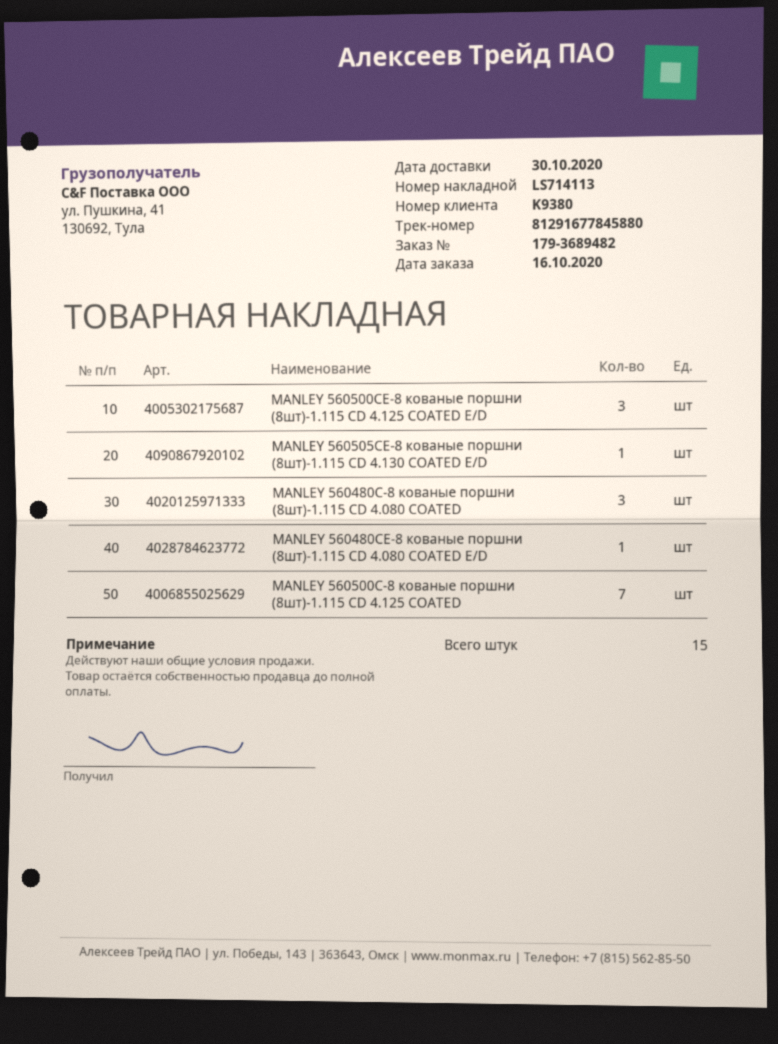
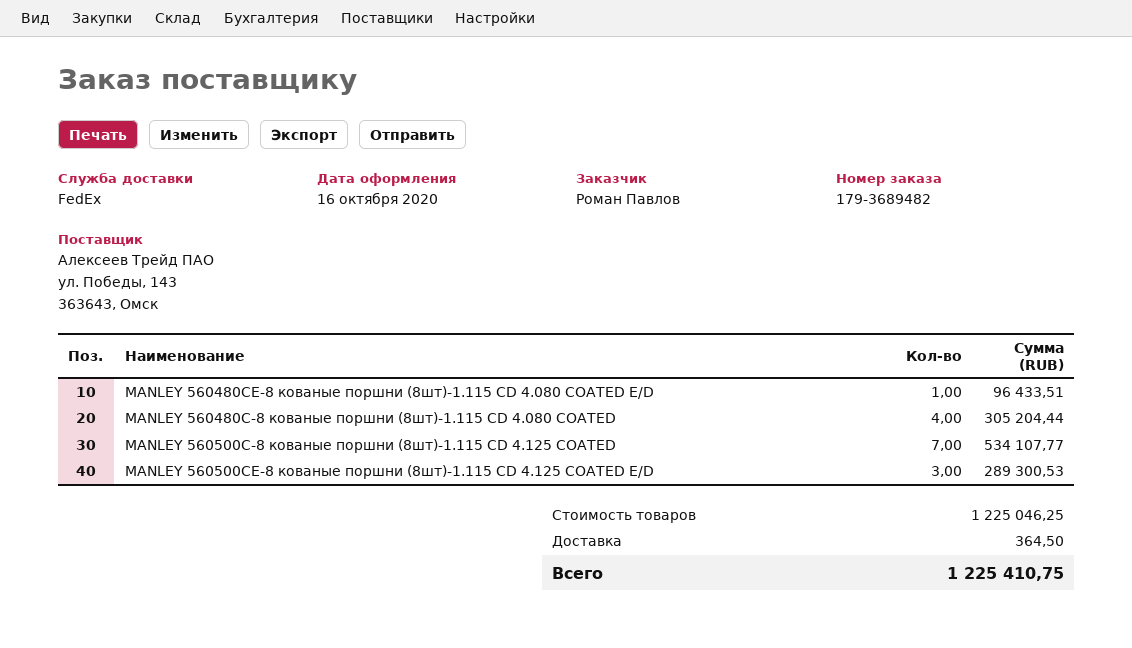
MANLEY 560505CE-8 кованые поршни (8шт)-1.115 CD 4.130 COATED E/D: 1 -> none
MANLEY 560480C-8 кованые поршни (8шт)-1.115 CD 4.080 COATED: 3 -> 4

